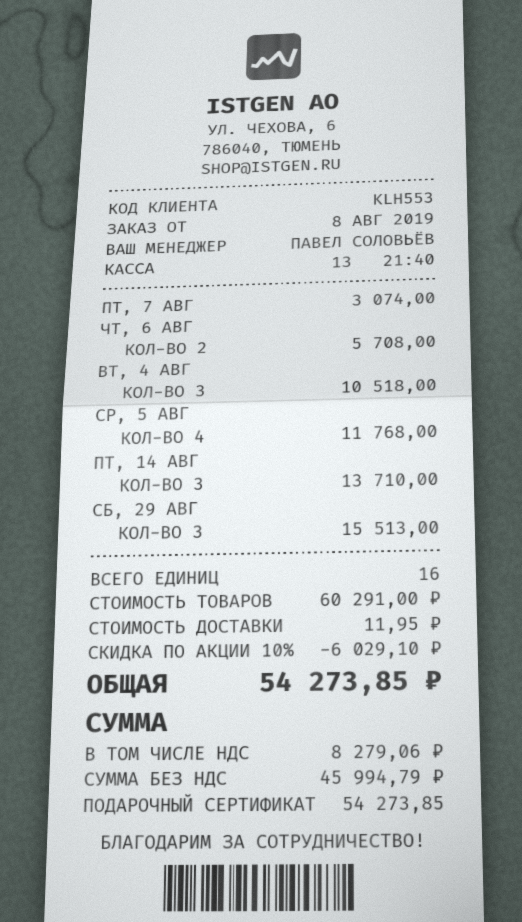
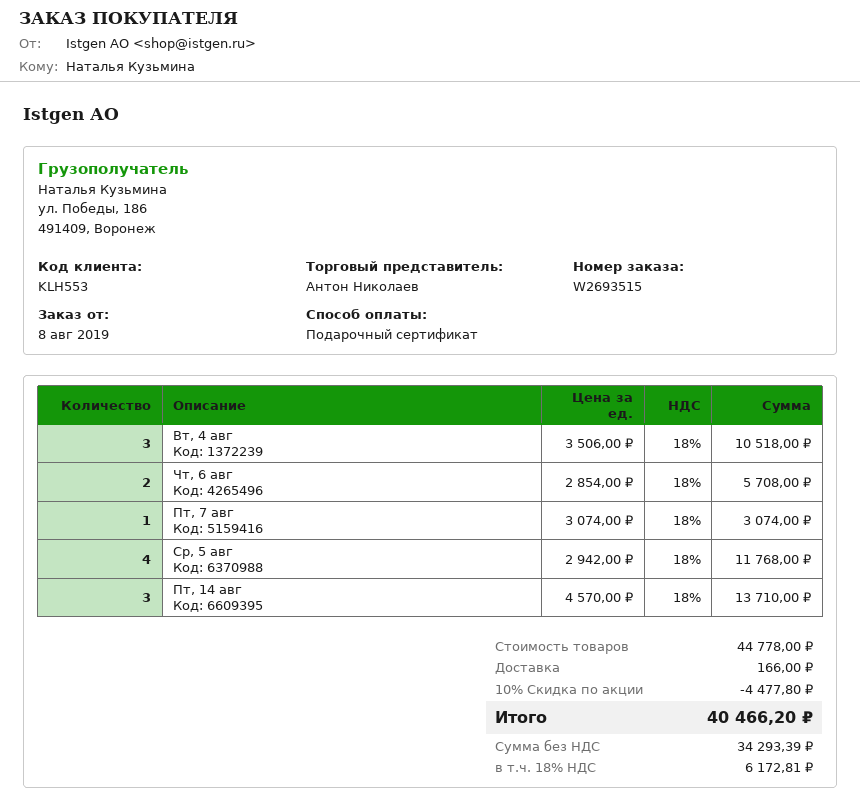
sales rep: ПАВЕЛ СОЛОВЬЁВ -> Антон Николаев
СБ, 29 АВГ: 3 for 15513.00 -> none
subtotal: 60291.00 -> 44778.00
discount: 10% = 6029.10 -> 10% = 4477.80
shipping: 11.95 -> 166.00
net: 45994.79 -> 34293.39
tax: 8279.06 -> 6172.81
total: 54273.85 -> 40466.20

